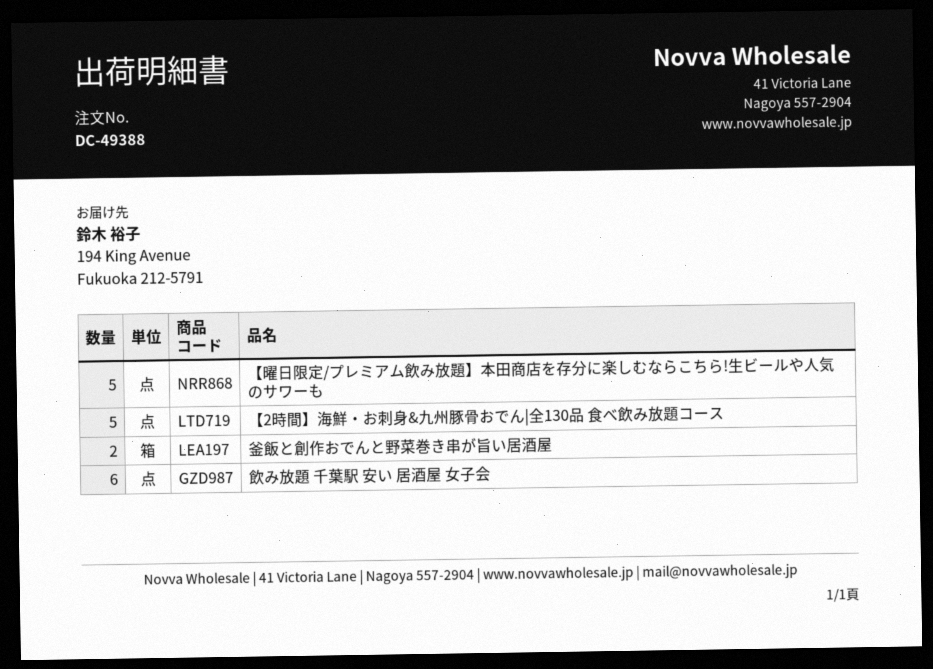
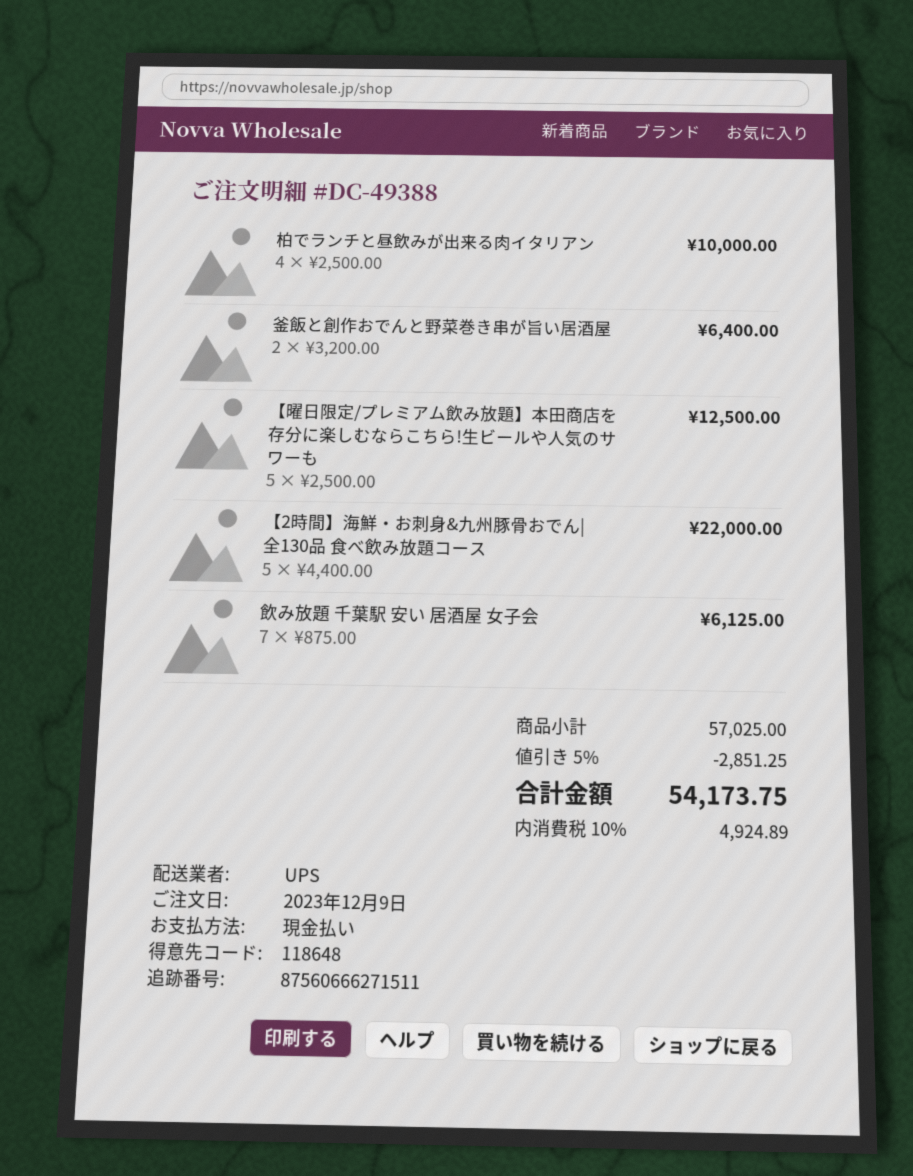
飲み放題 千葉駅 安い 居酒屋 女子会: 6 -> 7
柏でランチと昼飲みが出来る肉イタリアン: none -> 4

